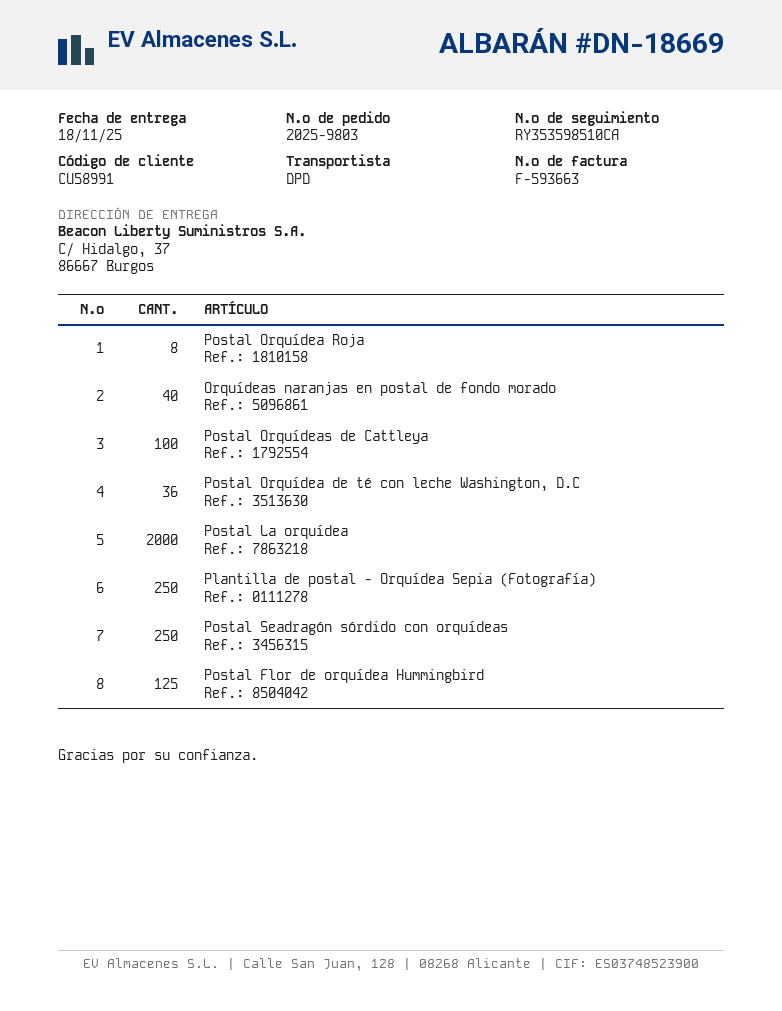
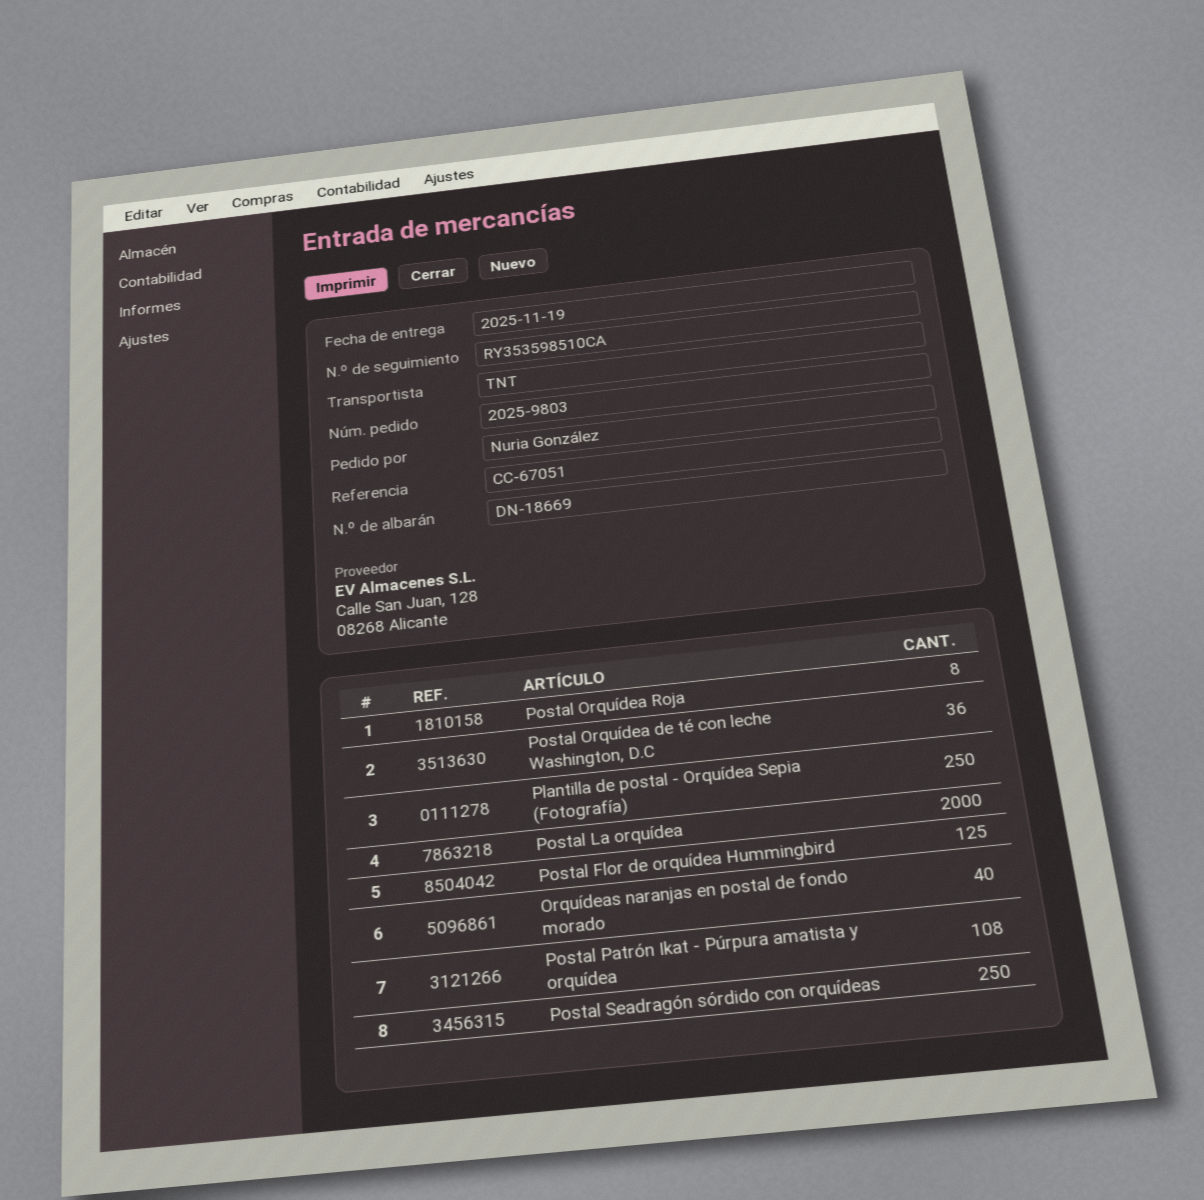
delivery date: 2025-11-18 -> 2025-11-19
shipping method: DPD -> TNT
Postal Orquídeas de Cattleya: 100 -> none
Postal Patrón Ikat - Púrpura amatista y orquídea: none -> 108

